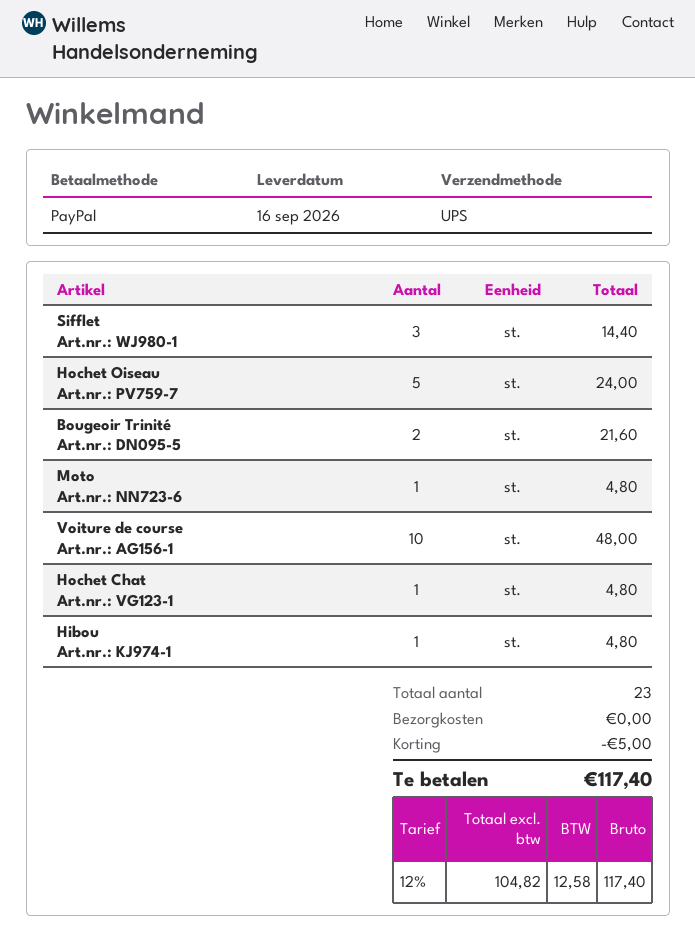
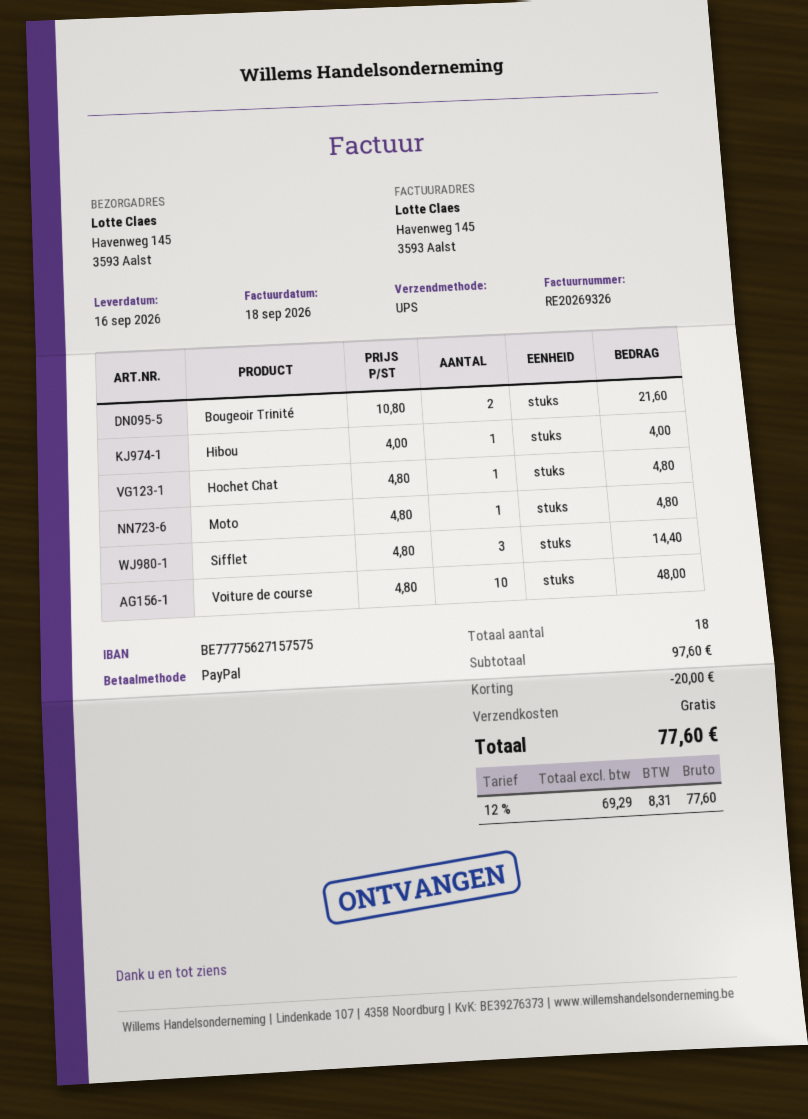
Hochet Oiseau: 5 for 24.00 -> none
Hibou: 1 for 4.80 -> 1 for 4.00
total quantity: 23 -> 18
discount: 5.00 -> 20.00
net: 104.82 -> 69.29
tax: 12% = 12.58 -> 12% = 8.31
total: 117.40 -> 77.60

